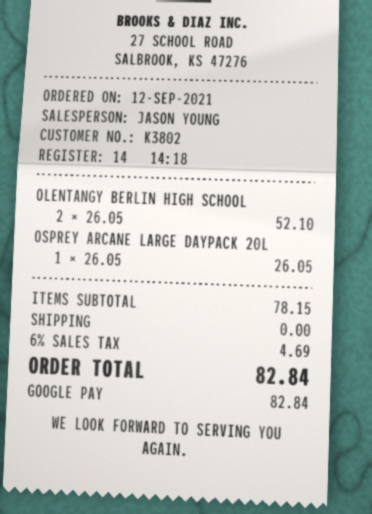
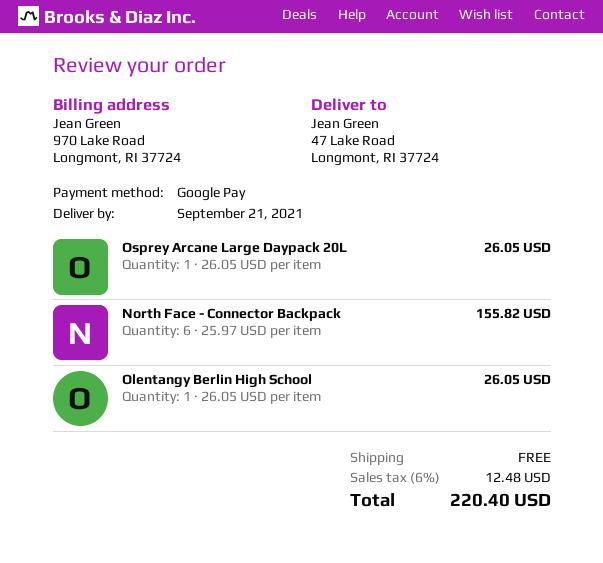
OLENTANGY BERLIN HIGH SCHOOL: 2 x 26.05 = 52.10 -> 1 x 26.05 = 26.05
North Face - Connector Backpack: none -> 6 x 25.97 = 155.82
tax: 6% = 4.69 -> 6% = 12.48
total: 82.84 -> 220.40

